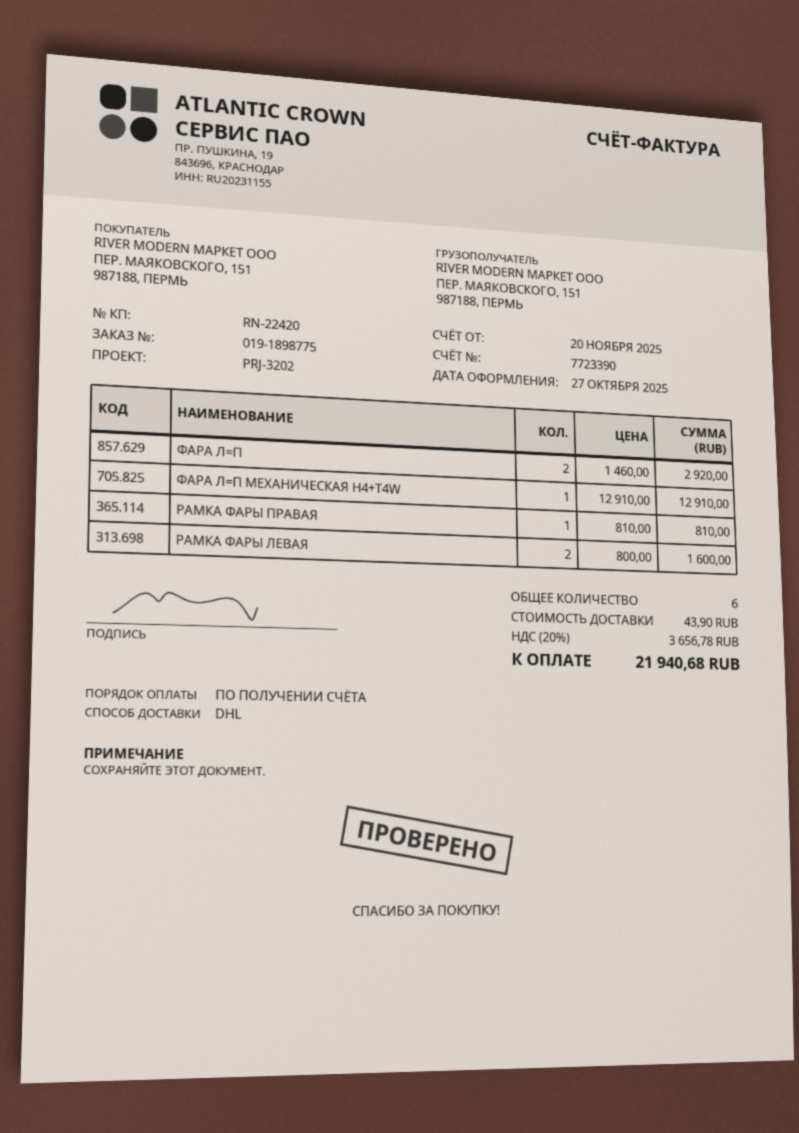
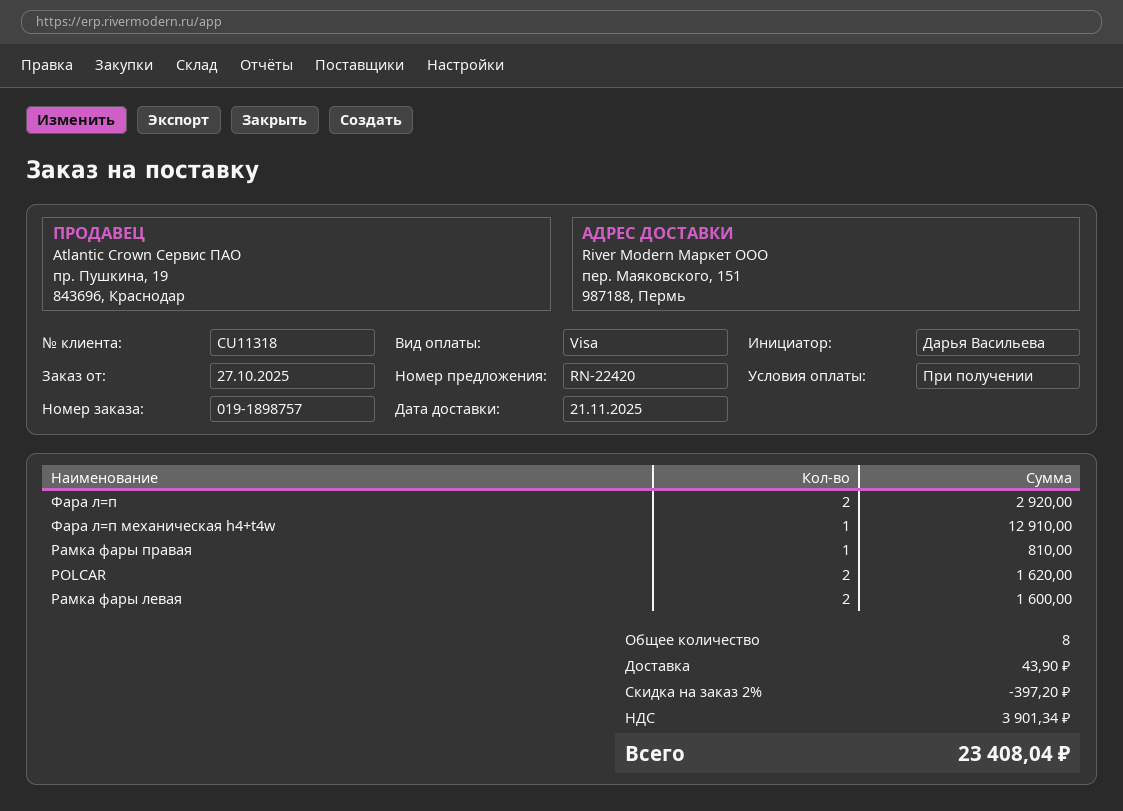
order number: 019-1898775 -> 019-1898757
POLCAR: none -> 2 for 1620.00
total quantity: 6 -> 8
discount: none -> 2% = 397.20
tax: 3656.78 -> 3901.34
total: 21940.68 -> 23408.04

